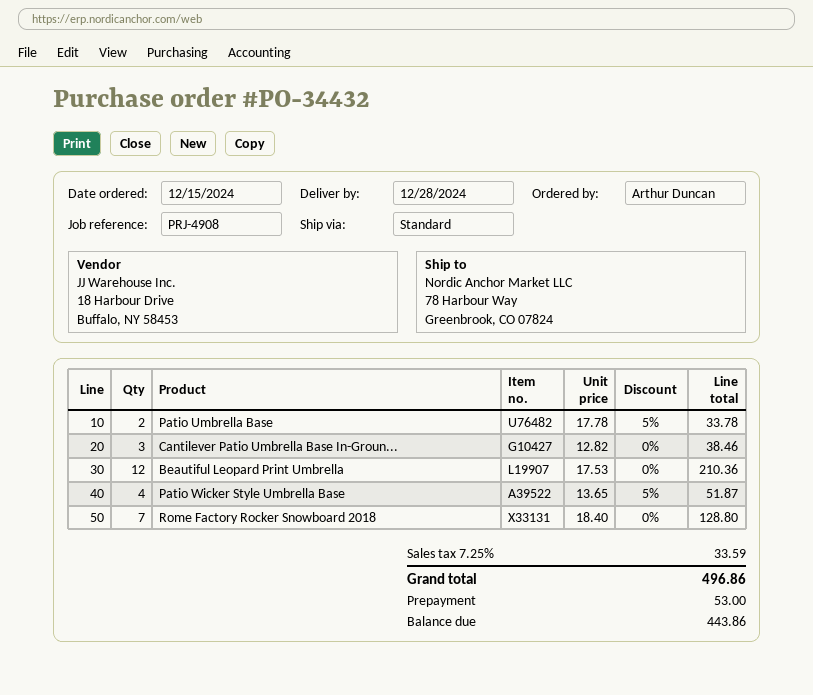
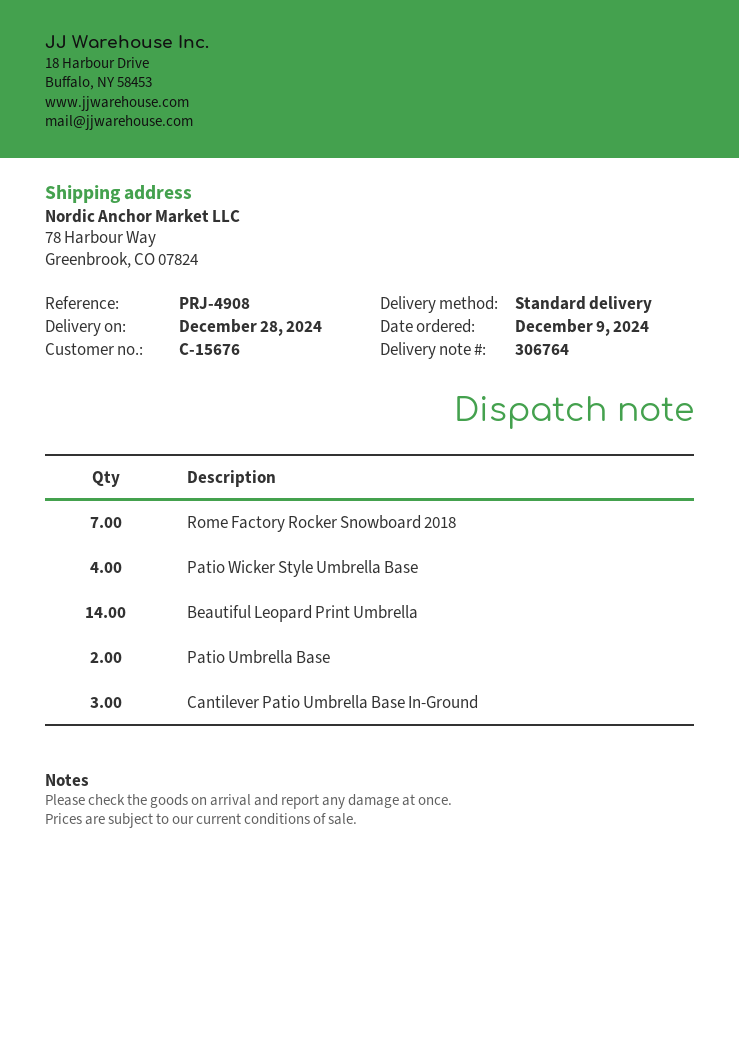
order date: 2024-12-15 -> 2024-12-09
Beautiful Leopard Print Umbrella: 12 -> 14

